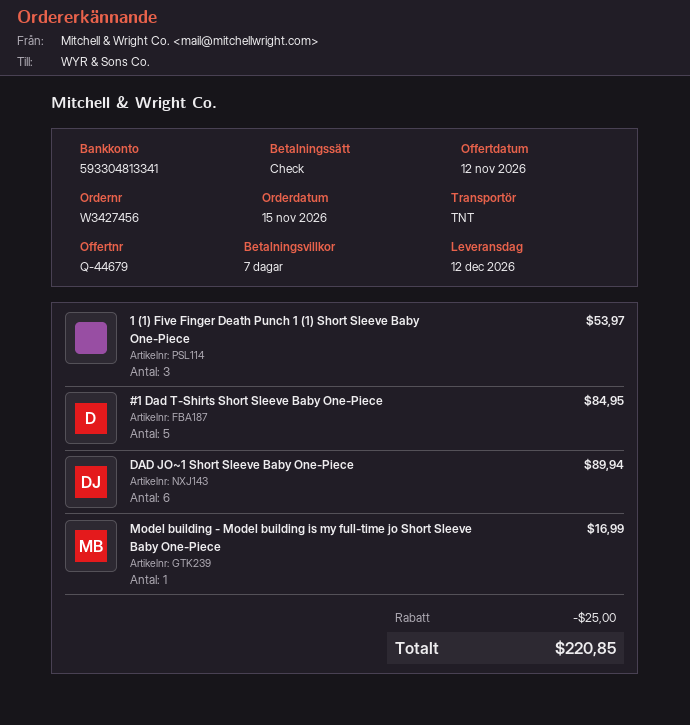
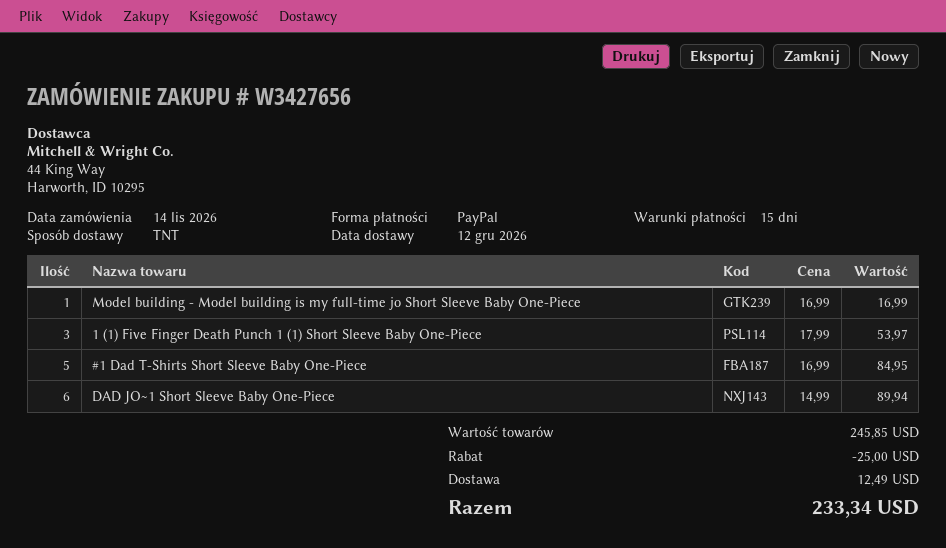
order number: W3427456 -> W3427656
order date: 2026-11-15 -> 2026-11-14
payment terms: 7 days -> 15 days
payment method: cheque -> PayPal
shipping: none -> 12.49
total: 220.85 -> 233.34

